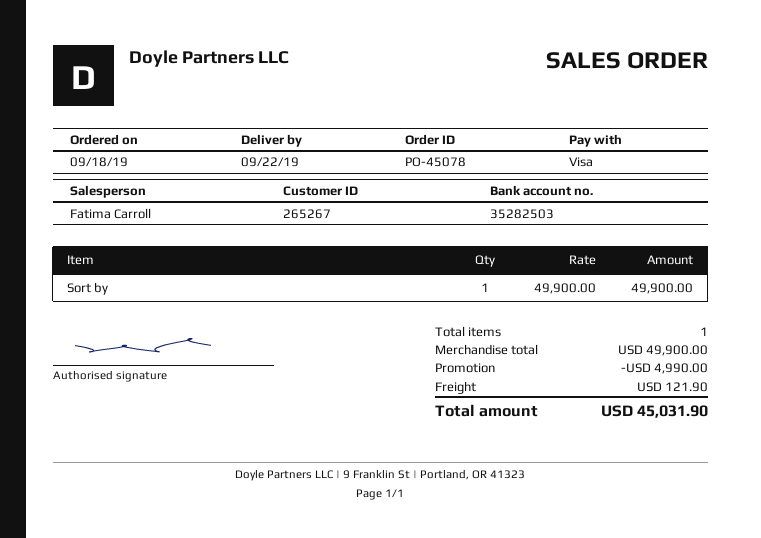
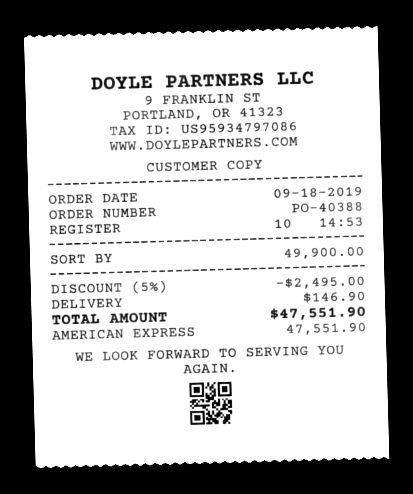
order number: PO-45078 -> PO-40388
payment method: Visa -> American Express
discount: 4990.00 -> 2495.00
shipping: 121.90 -> 146.90
total: 45031.90 -> 47551.90

